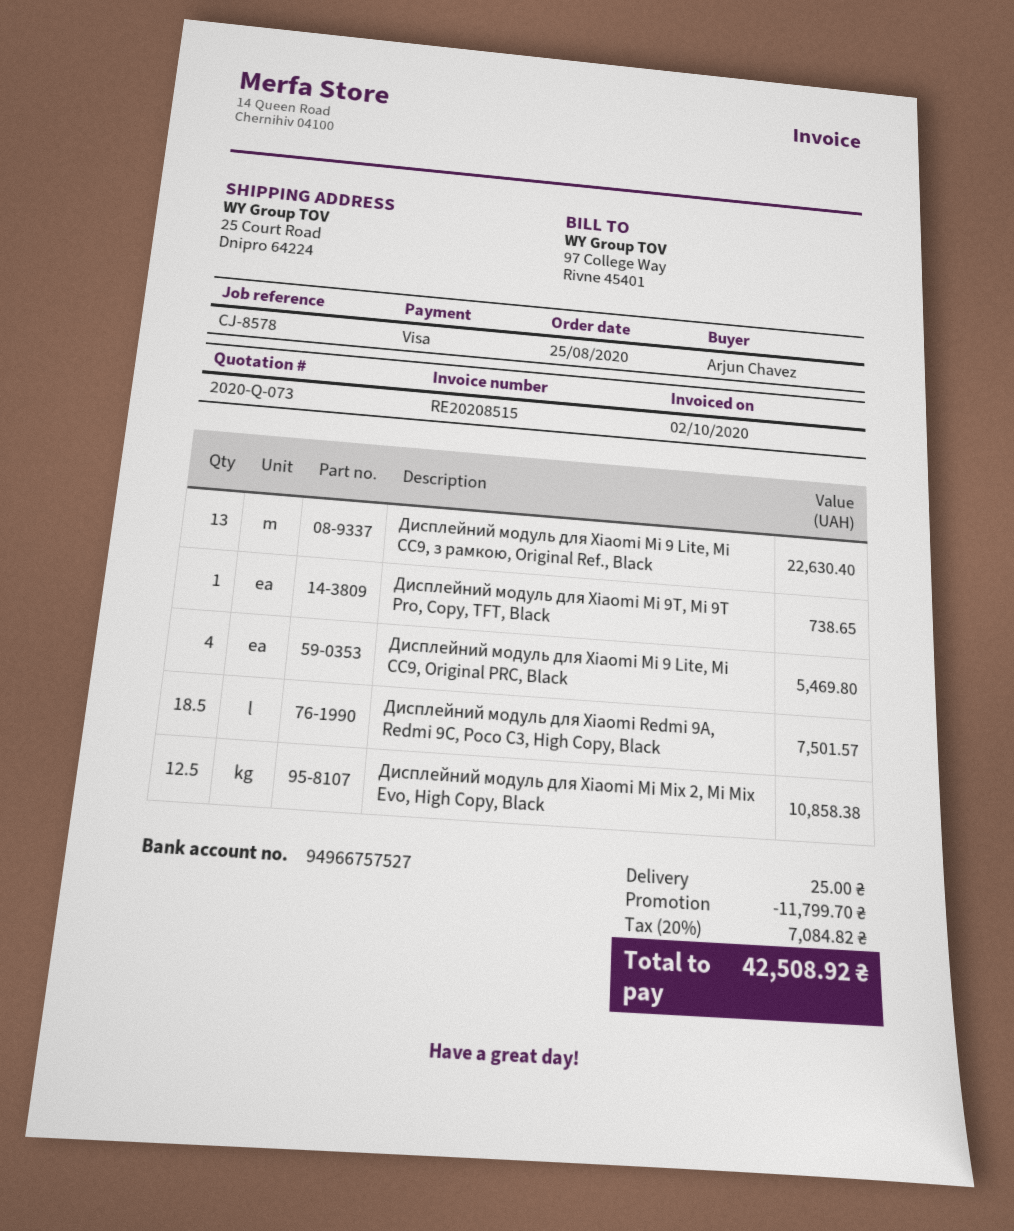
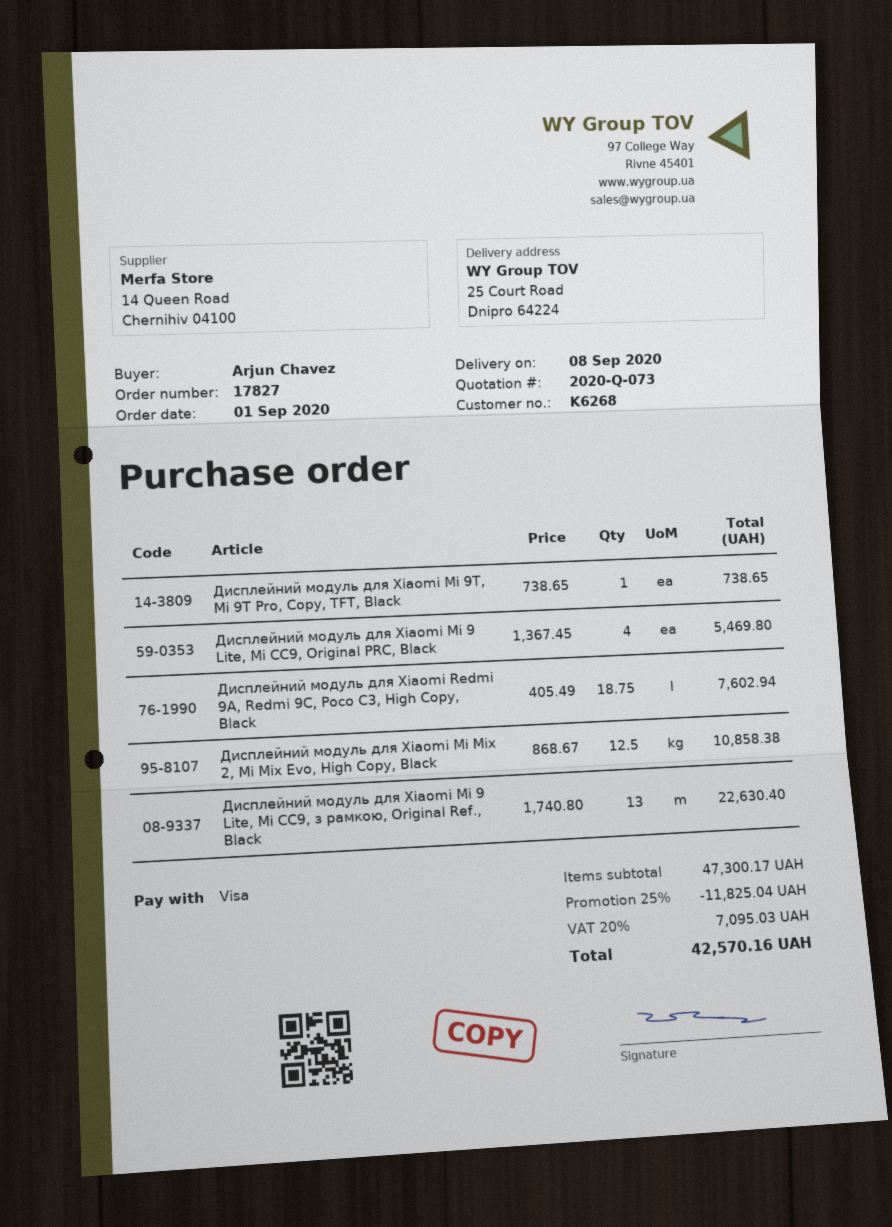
order date: 2020-08-25 -> 2020-09-01
Дисплейний модуль для Xiaomi Redmi 9A, Redmi 9C, Poco C3, High Copy, Black: 18.5 for 7501.57 -> 18.75 for 7602.94
discount: 11799.70 -> 11825.04
shipping: 25.00 -> none
tax: 20% = 7084.82 -> 20% = 7095.03
total: 42508.92 -> 42570.16

